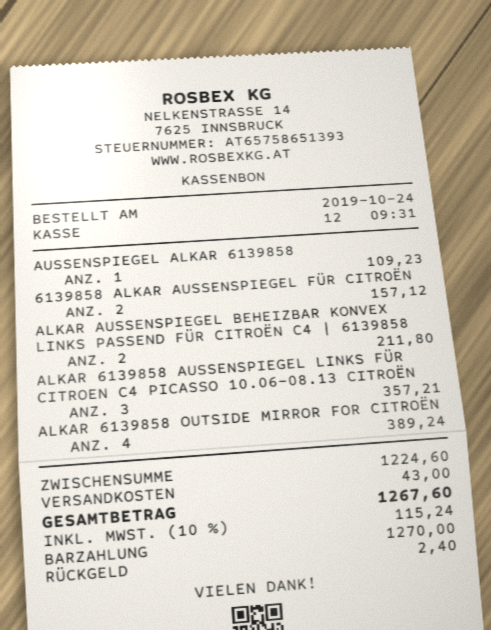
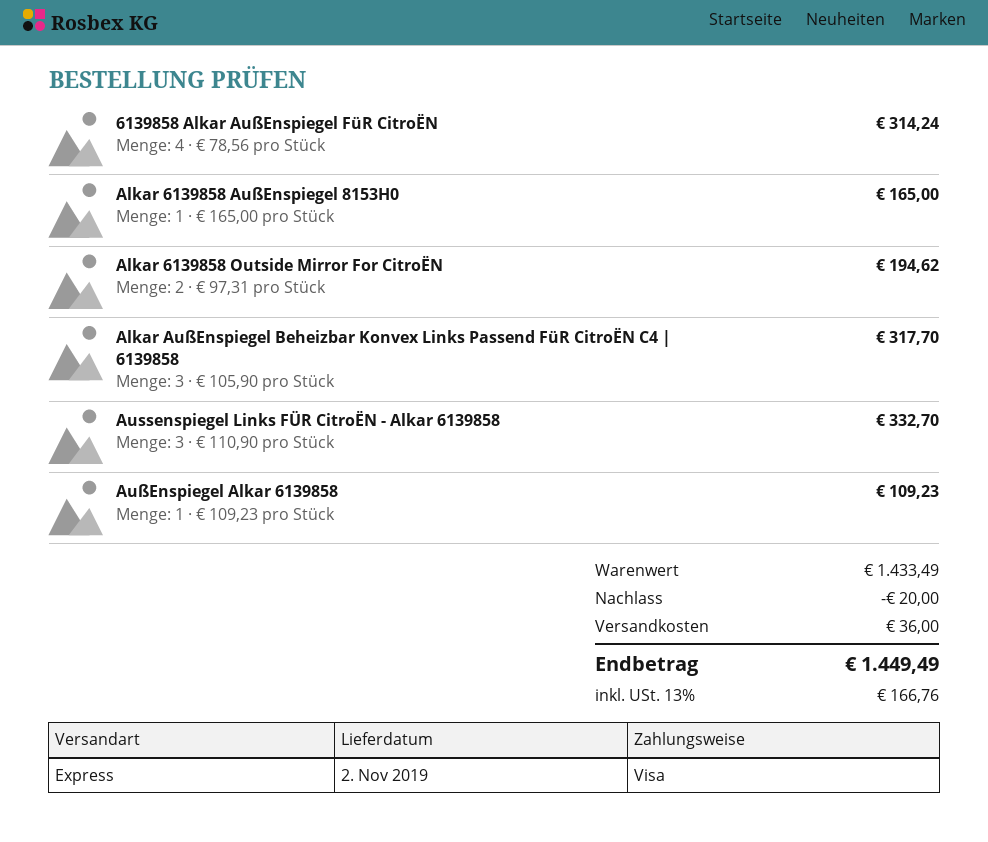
payment method: cash -> Visa
6139858 ALKAR AUSSENSPIEGEL FÜR CITROËN: 2 for 157.12 -> 4 for 314.24
ALKAR AUSSENSPIEGEL BEHEIZBAR KONVEX LINKS PASSEND FÜR CITROËN C4 | 6139858: 2 for 211.80 -> 3 for 317.70
ALKAR 6139858 AUSSENSPIEGEL LINKS FÜR CITROEN C4 PICASSO 10.06-08.13 CITROËN: 3 for 357.21 -> none
ALKAR 6139858 OUTSIDE MIRROR FOR CITROËN: 4 for 389.24 -> 2 for 194.62
Alkar 6139858 AußEnspiegel 8153H0: none -> 1 for 165.00
Aussenspiegel Links FÜR CitroËN - Alkar 6139858: none -> 3 for 332.70
subtotal: 1224.60 -> 1433.49
discount: none -> 20.00
shipping: 43.00 -> 36.00
tax: 10% = 115.24 -> 13% = 166.76
total: 1267.60 -> 1449.49

